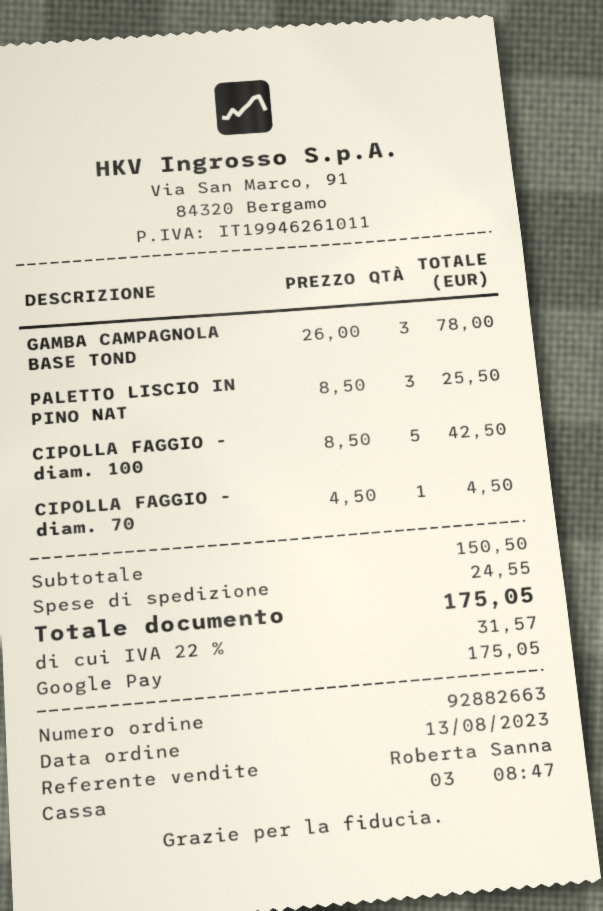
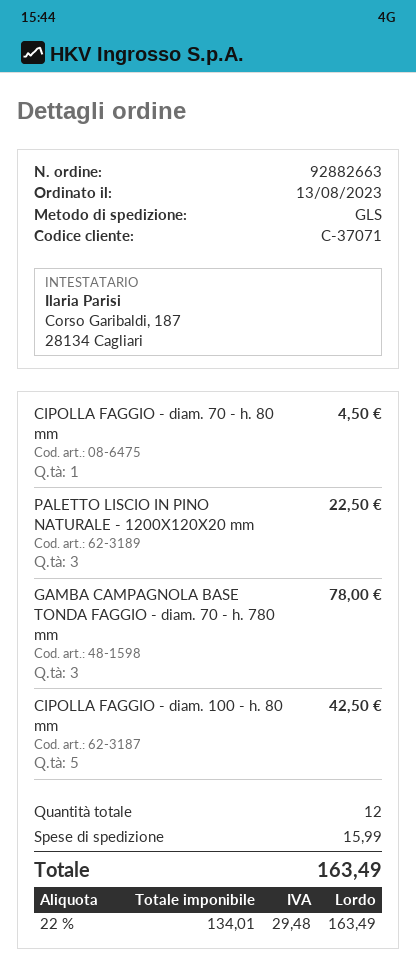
PALETTO LISCIO IN PINO NAT: 3 for 25.50 -> 3 for 22.50
shipping: 24.55 -> 15.99
tax: 22% = 31.57 -> 22% = 29.48
total: 175.05 -> 163.49

